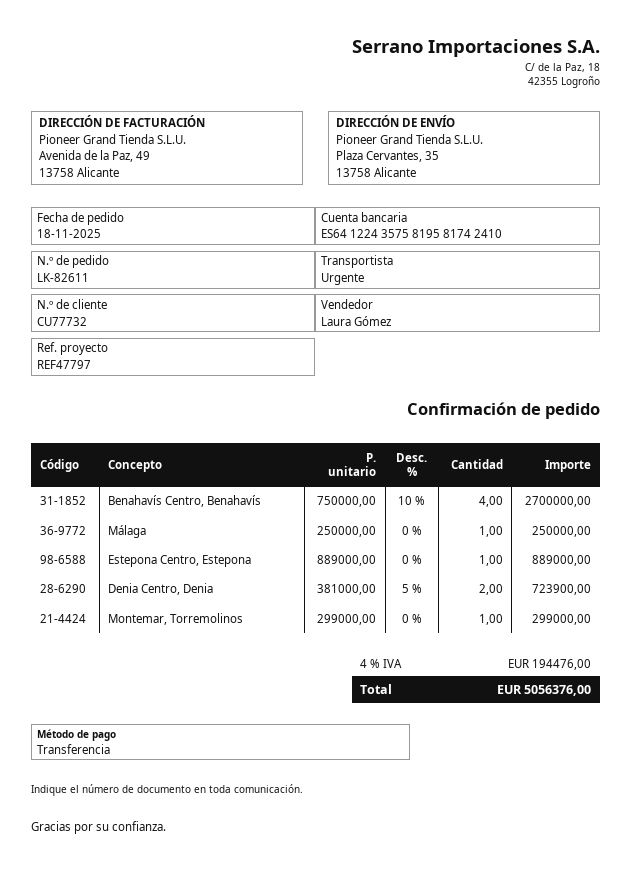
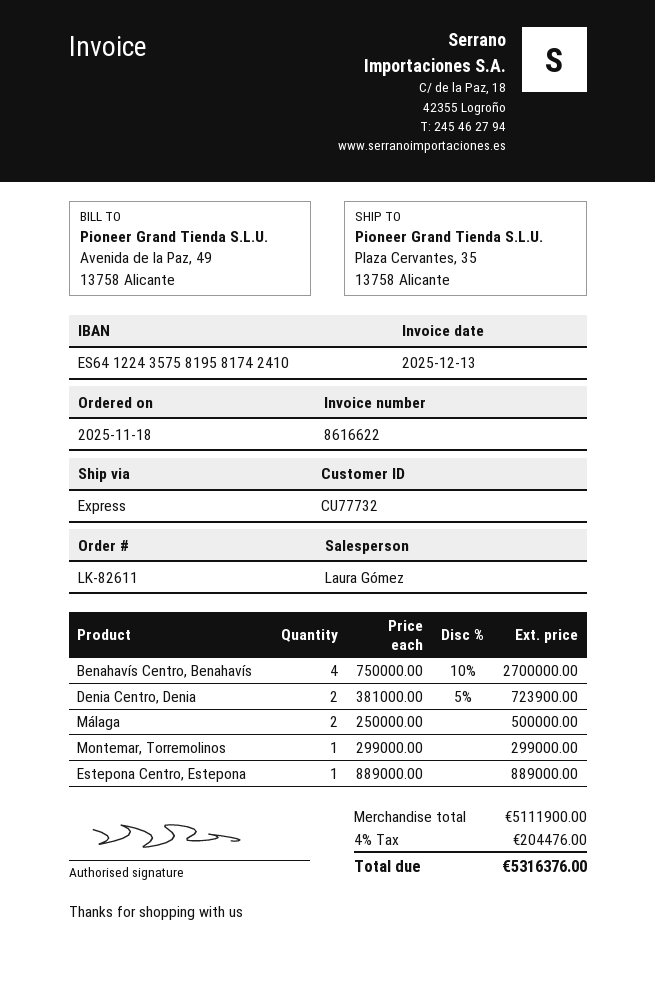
Málaga: 1 x 250000.00 = 250000.00 -> 2 x 250000.00 = 500000.00
tax: 4% = 194476.00 -> 4% = 204476.00
total: 5056376.00 -> 5316376.00

